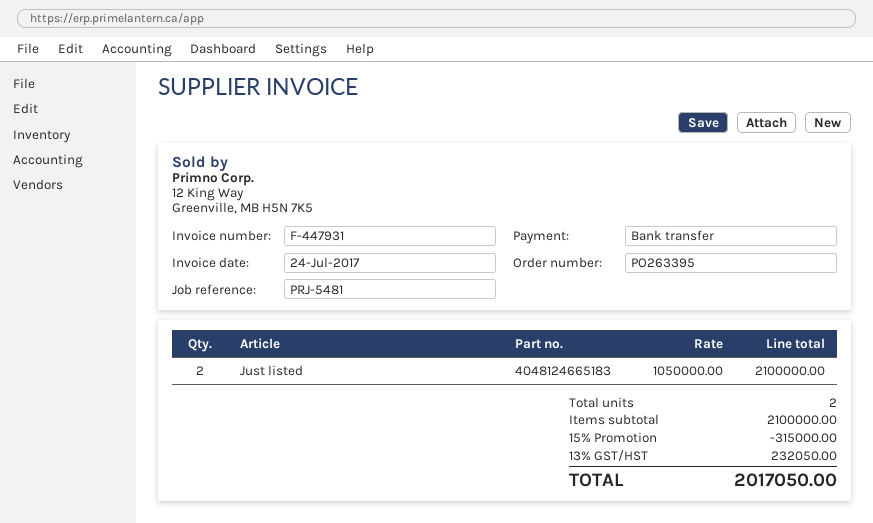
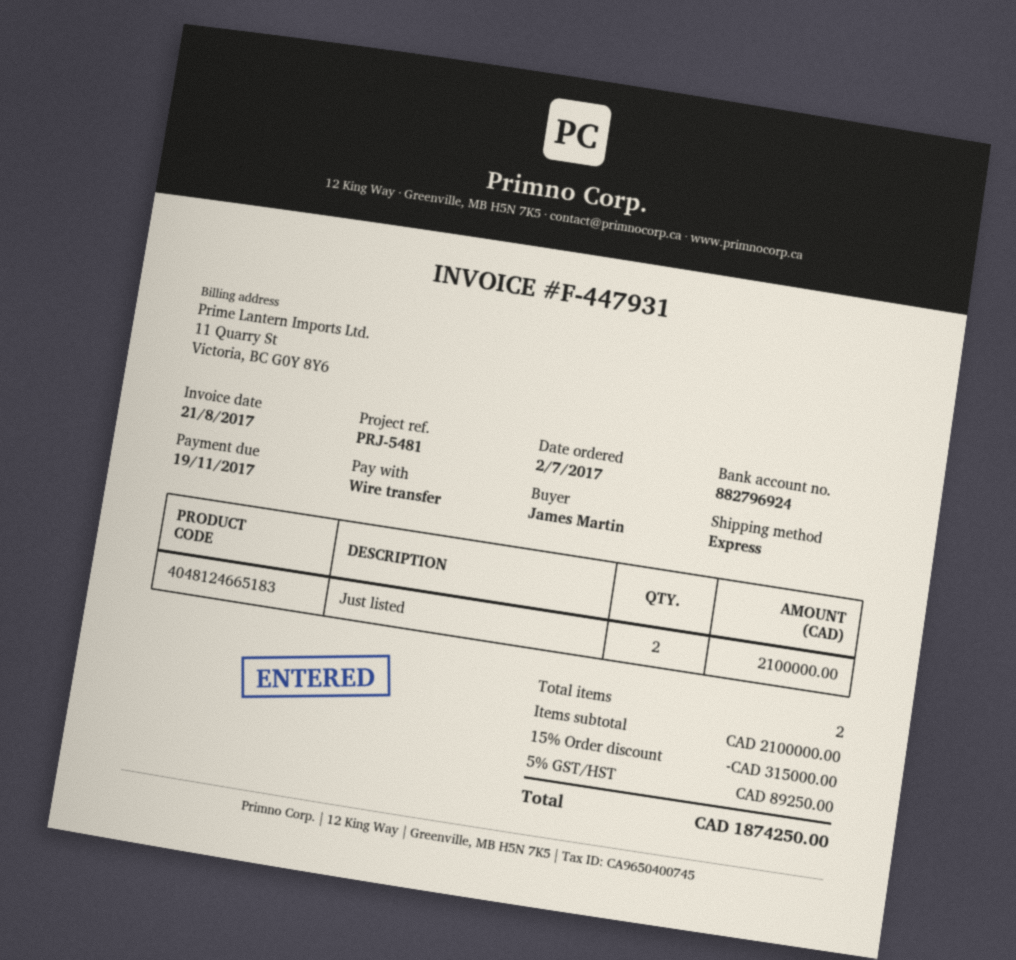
invoice date: 2017-07-24 -> 2017-08-21
tax: 13% = 232050.00 -> 5% = 89250.00
total: 2017050.00 -> 1874250.00

